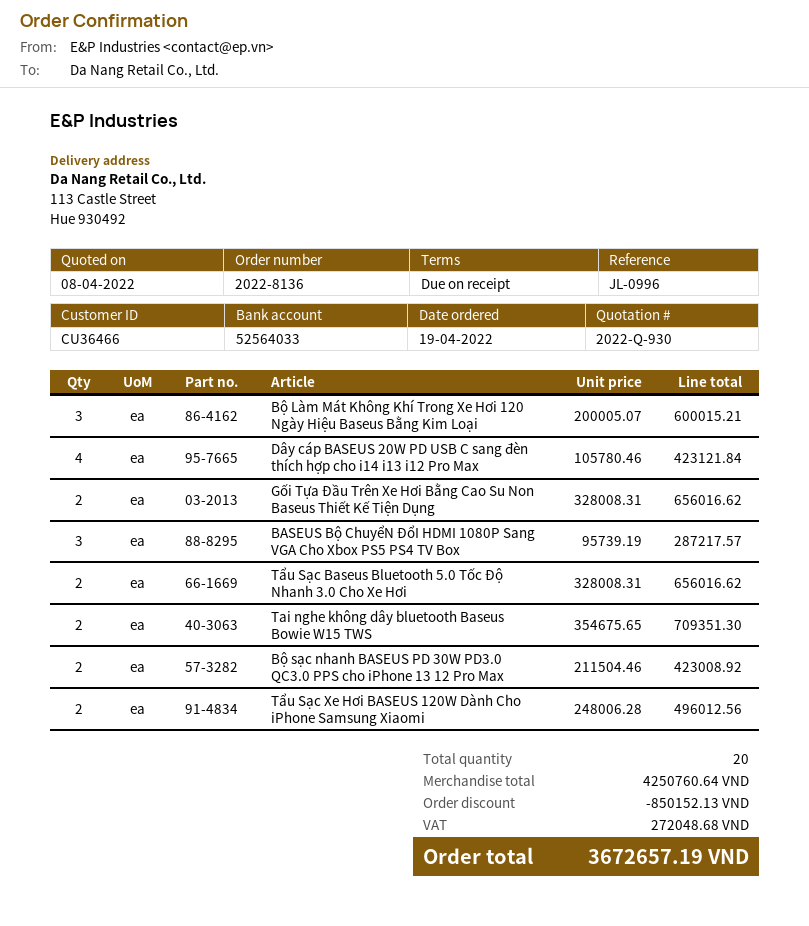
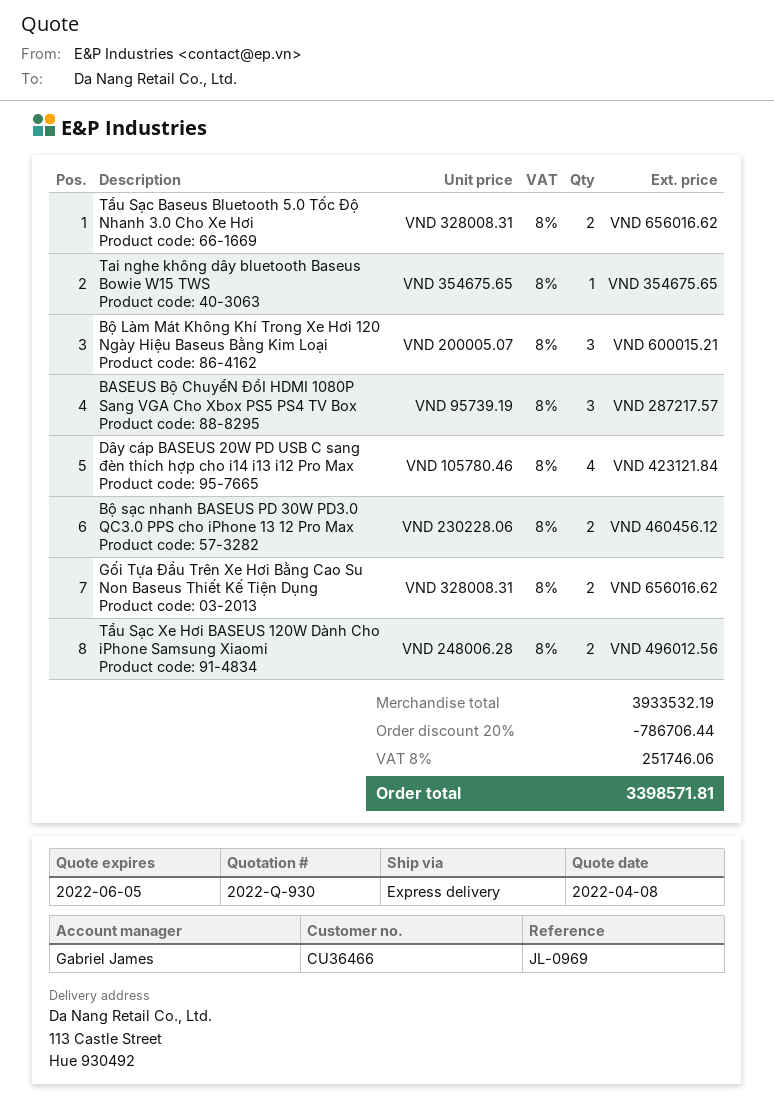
reference: JL-0996 -> JL-0969
Tai nghe không dây bluetooth Baseus Bowie W15 TWS: 2 x 354675.65 = 709351.30 -> 1 x 354675.65 = 354675.65
Bộ sạc nhanh BASEUS PD 30W PD3.0 QC3.0 PPS cho iPhone 13 12 Pro Max: 2 x 211504.46 = 423008.92 -> 2 x 230228.06 = 460456.12
subtotal: 4250760.64 -> 3933532.19
discount: 850152.13 -> 786706.44
tax: 272048.68 -> 251746.06
total: 3672657.19 -> 3398571.81

